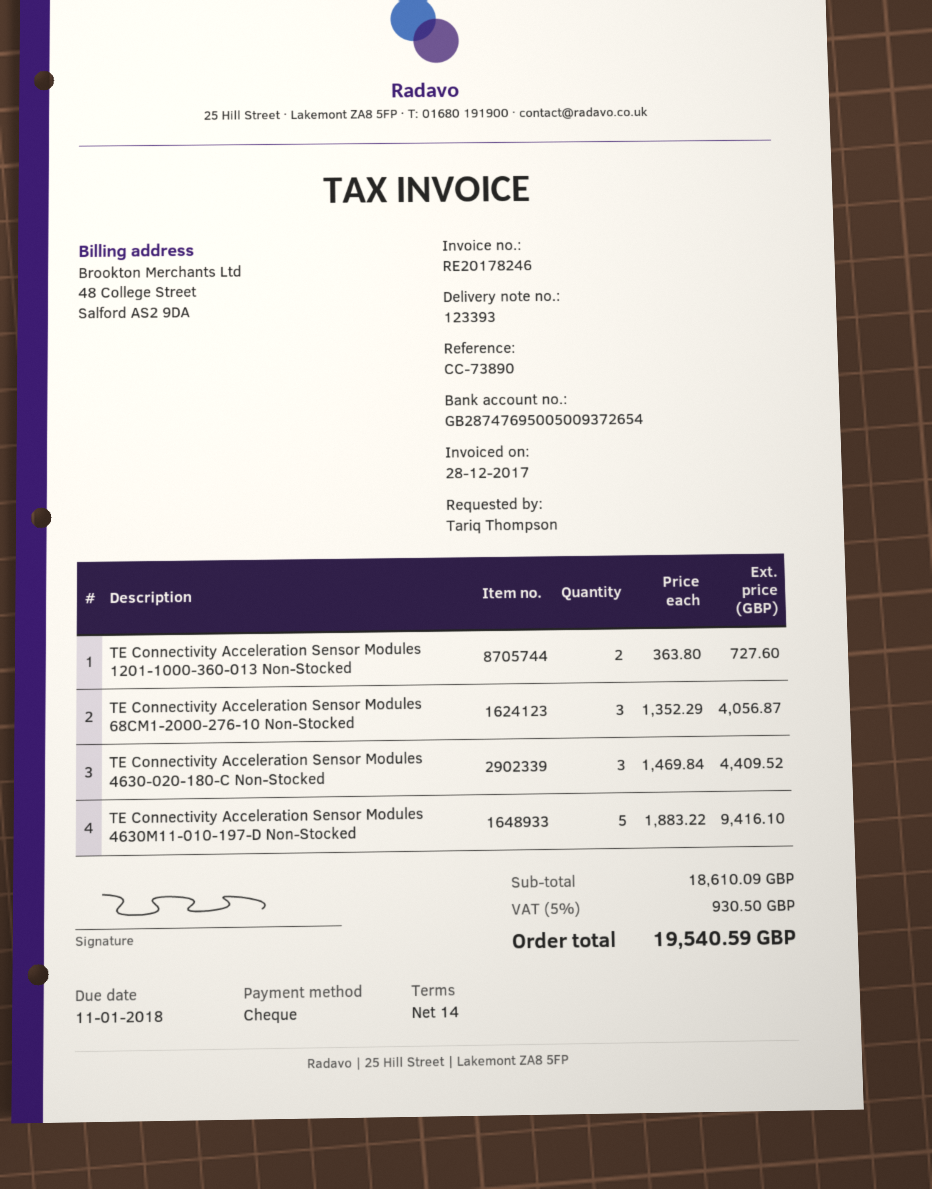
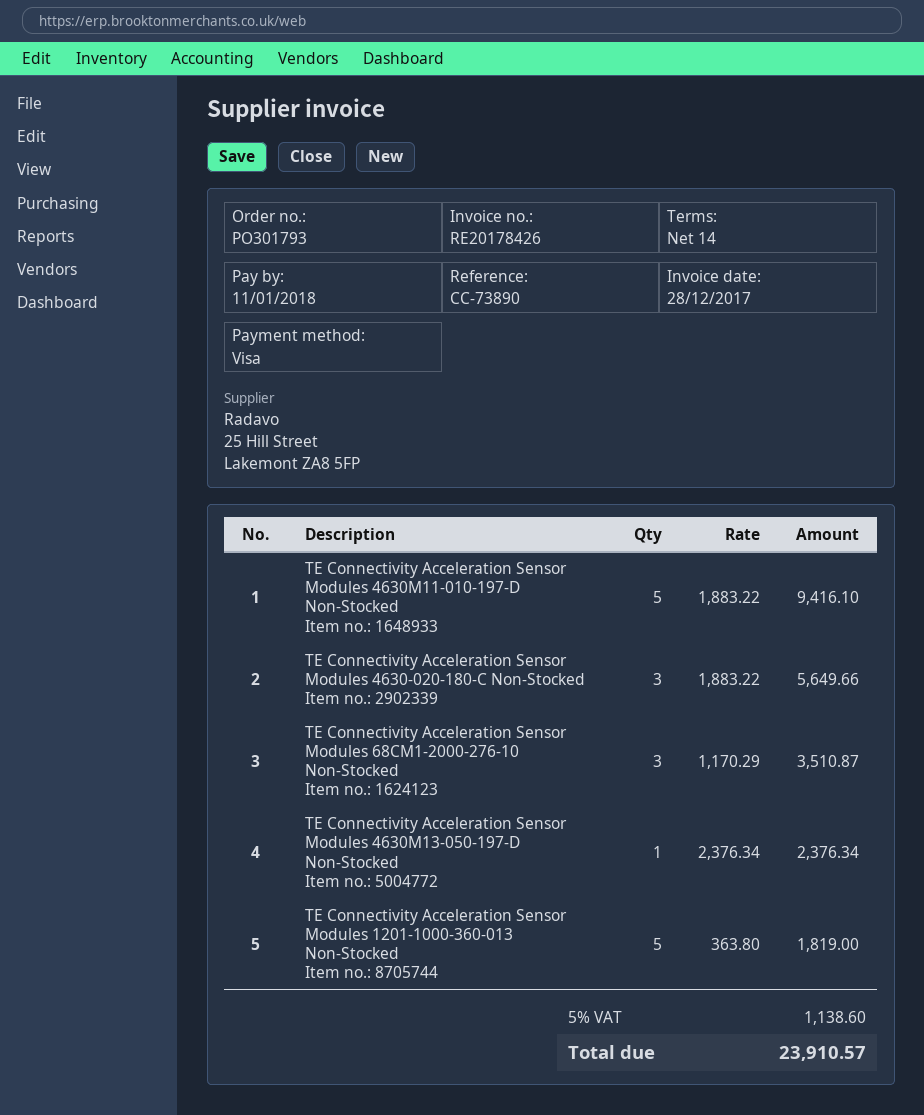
invoice number: RE20178246 -> RE20178426
payment method: cheque -> Visa
TE Connectivity Acceleration Sensor Modules 1201-1000-360-013 Non-Stocked: 2 x 363.80 = 727.60 -> 5 x 363.80 = 1819.00
TE Connectivity Acceleration Sensor Modules 68CM1-2000-276-10 Non-Stocked: 3 x 1352.29 = 4056.87 -> 3 x 1170.29 = 3510.87
TE Connectivity Acceleration Sensor Modules 4630-020-180-C Non-Stocked: 3 x 1469.84 = 4409.52 -> 3 x 1883.22 = 5649.66
TE Connectivity Acceleration Sensor Modules 4630M13-050-197-D Non-Stocked: none -> 1 x 2376.34 = 2376.34
tax: 5% = 930.50 -> 5% = 1138.60
total: 19540.59 -> 23910.57

